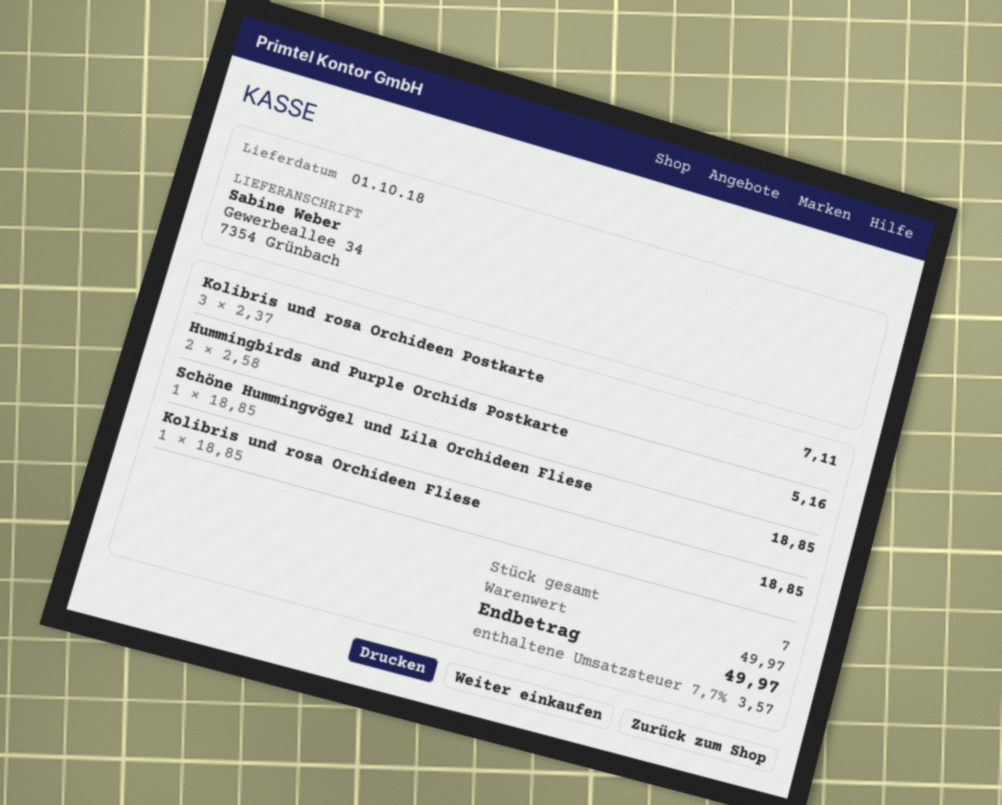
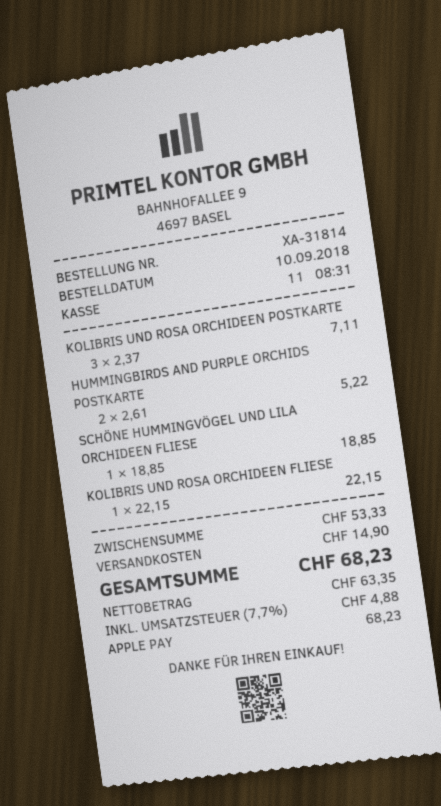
Hummingbirds and Purple Orchids Postkarte: 2 x 2.58 = 5.16 -> 2 x 2.61 = 5.22
Kolibris und rosa Orchideen Fliese: 1 x 18.85 = 18.85 -> 1 x 22.15 = 22.15
subtotal: 49.97 -> 53.33
shipping: none -> 14.90
tax: 7.7% = 3.57 -> 7.7% = 4.88
total: 49.97 -> 68.23

